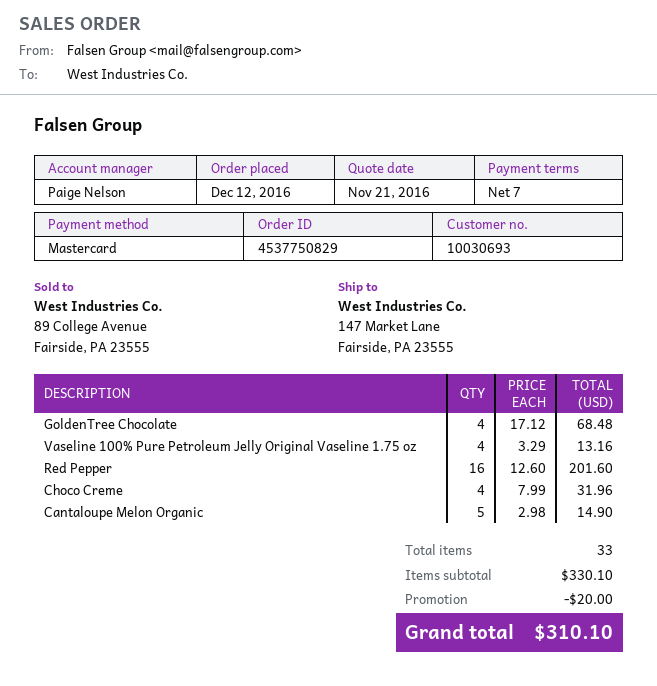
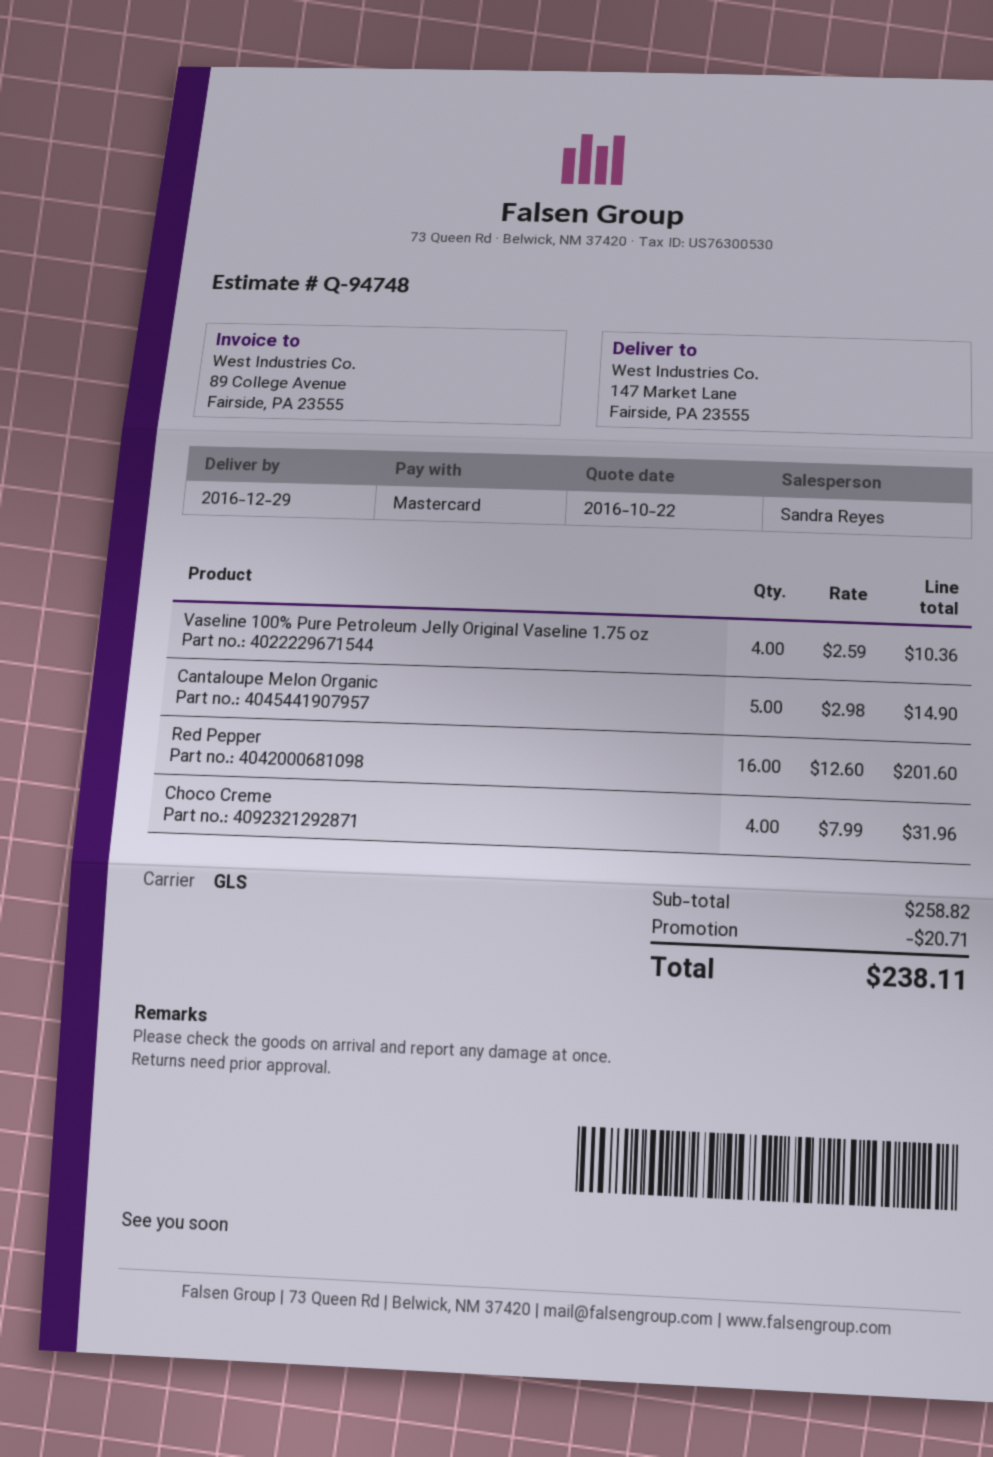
quote date: 2016-11-21 -> 2016-10-22
sales rep: Paige Nelson -> Sandra Reyes
GoldenTree Chocolate: 4 x 17.12 = 68.48 -> none
Vaseline 100% Pure Petroleum Jelly Original Vaseline 1.75 oz: 4 x 3.29 = 13.16 -> 4 x 2.59 = 10.36
subtotal: 330.10 -> 258.82
discount: 20.00 -> 20.71
total: 310.10 -> 238.11

